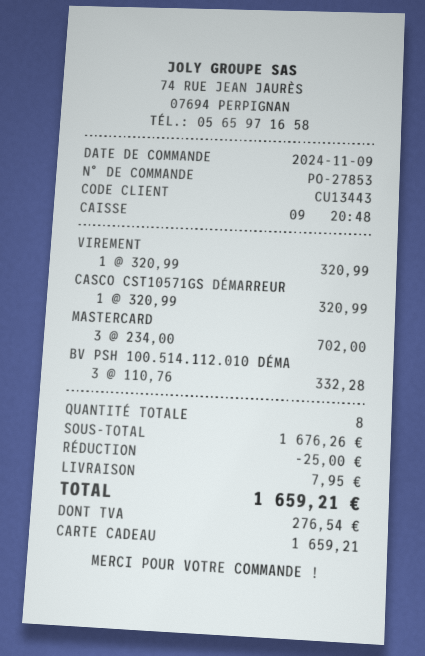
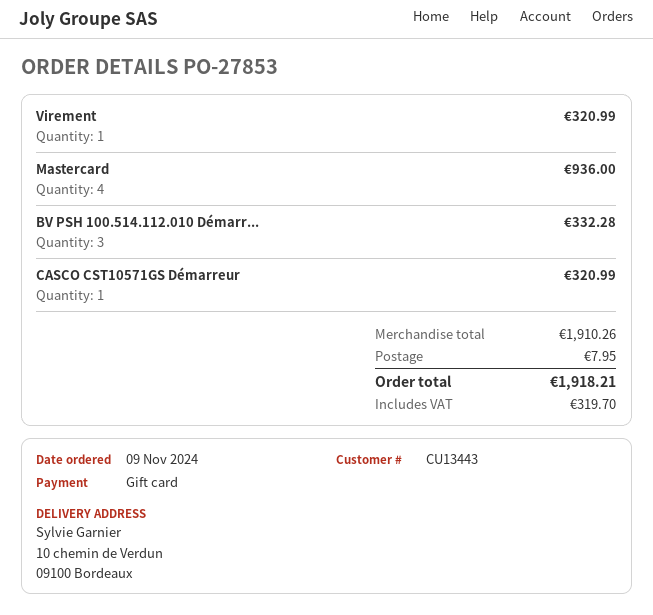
MASTERCARD: 3 for 702.00 -> 4 for 936.00
subtotal: 1676.26 -> 1910.26
discount: 25.00 -> none
tax: 276.54 -> 319.70
total: 1659.21 -> 1918.21

